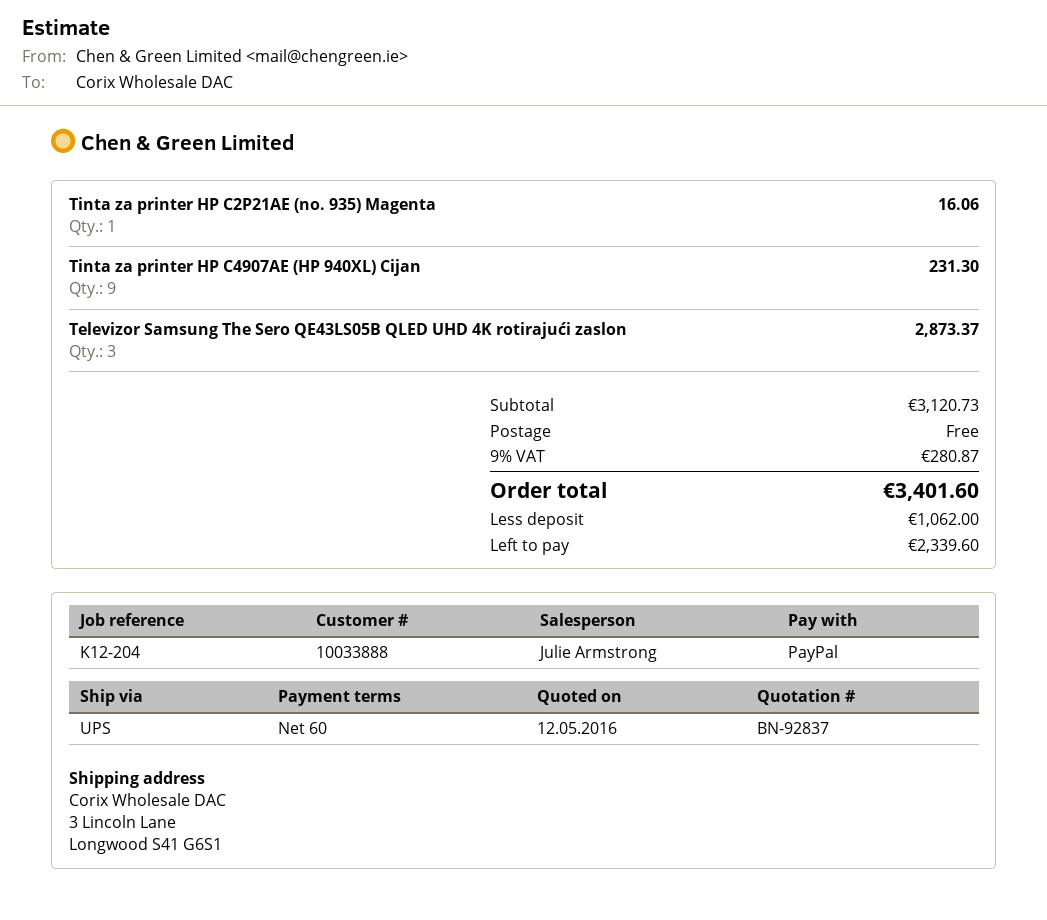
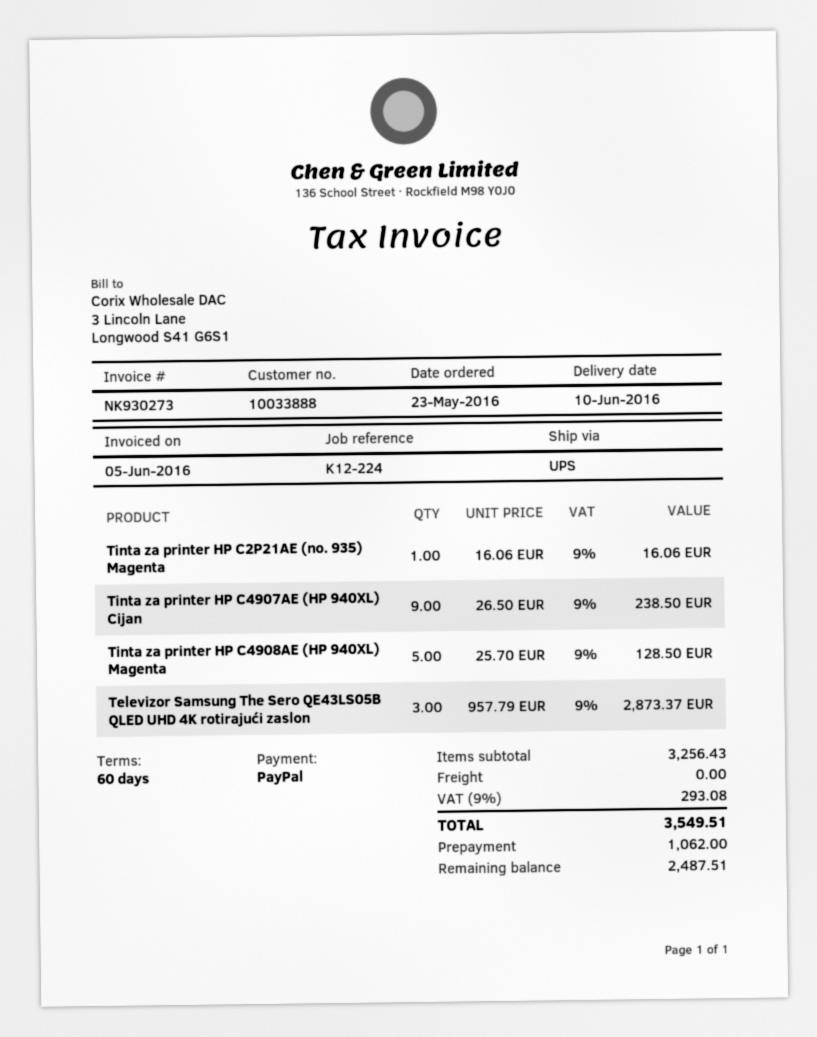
reference: K12-204 -> K12-224
Tinta za printer HP C4907AE (HP 940XL) Cijan: 9 for 231.30 -> 9 for 238.50
Tinta za printer HP C4908AE (HP 940XL) Magenta: none -> 5 for 128.50
subtotal: 3120.73 -> 3256.43
tax: 9% = 280.87 -> 9% = 293.08
total: 3401.60 -> 3549.51
balance: 2339.60 -> 2487.51

